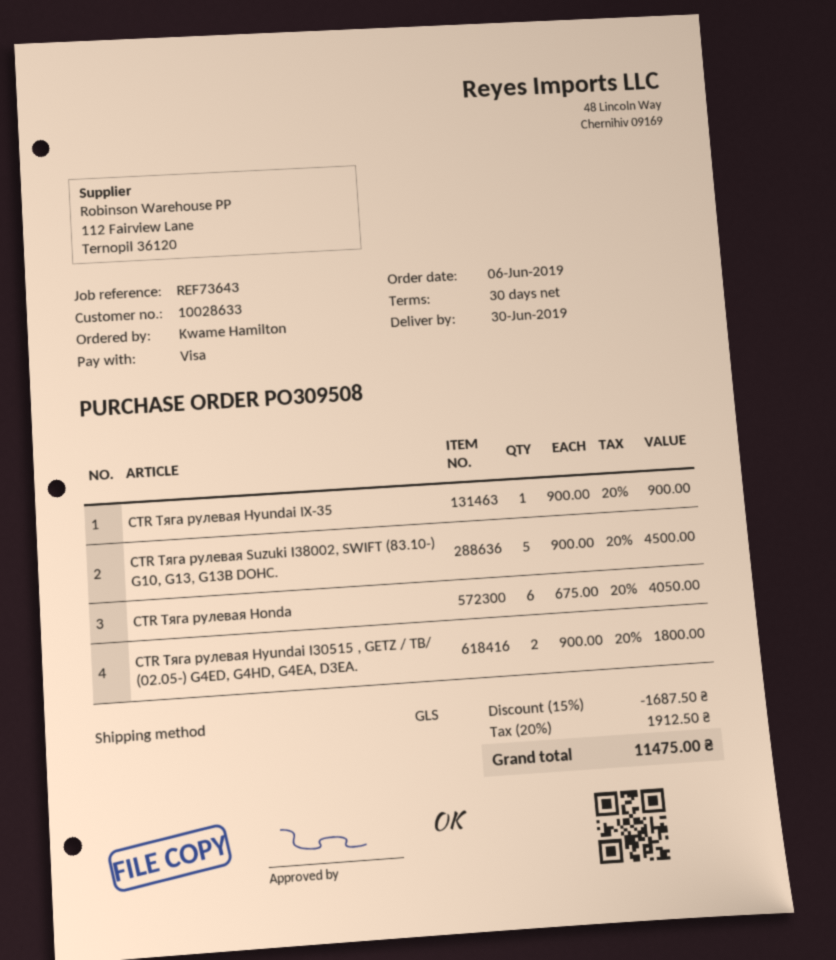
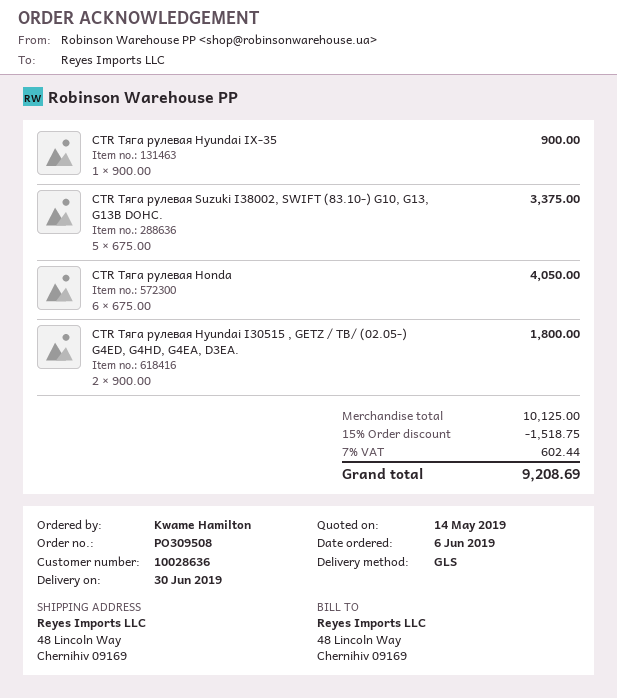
customer number: 10028633 -> 10028636
CTR Тяга рулевая Suzuki I38002, SWIFT (83.10-) G10, G13, G13B DOHC.: 5 x 900.00 = 4500.00 -> 5 x 675.00 = 3375.00
discount: 15% = 1687.50 -> 15% = 1518.75
tax: 20% = 1912.50 -> 7% = 602.44
total: 11475.00 -> 9208.69

